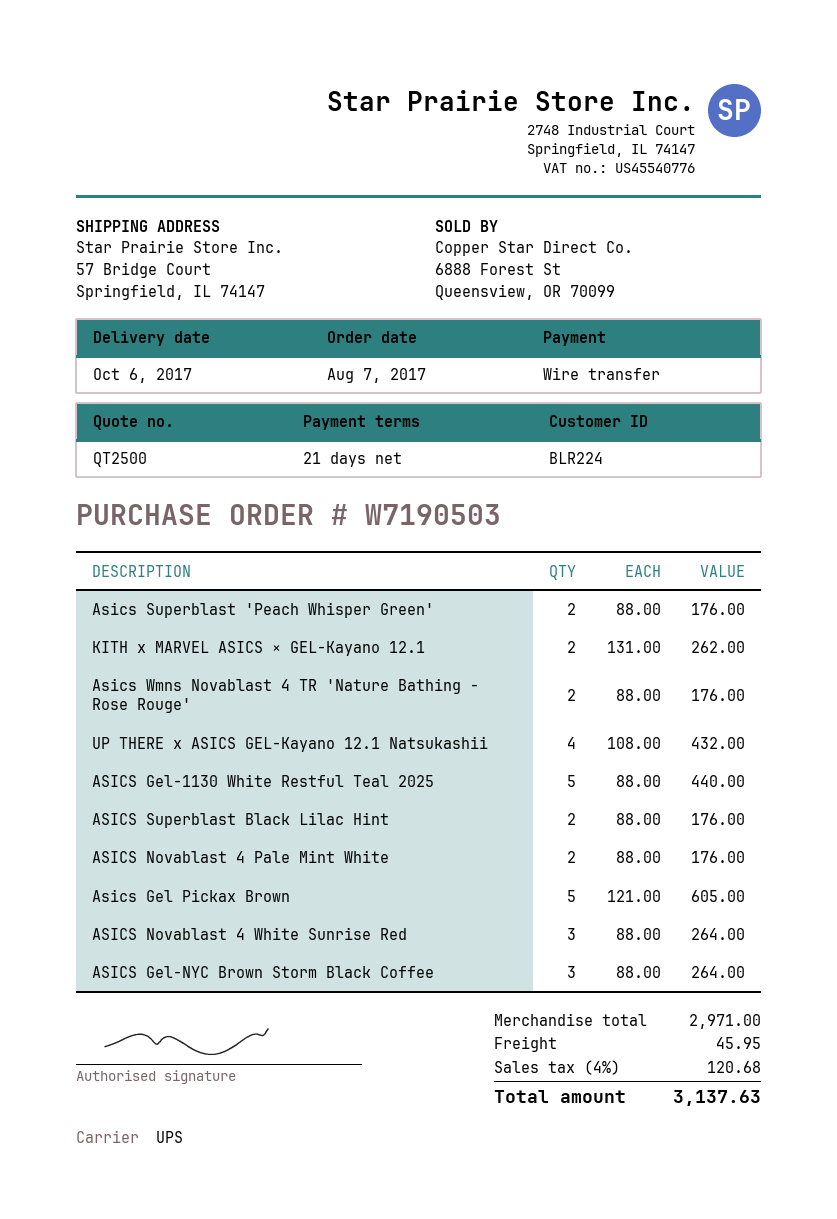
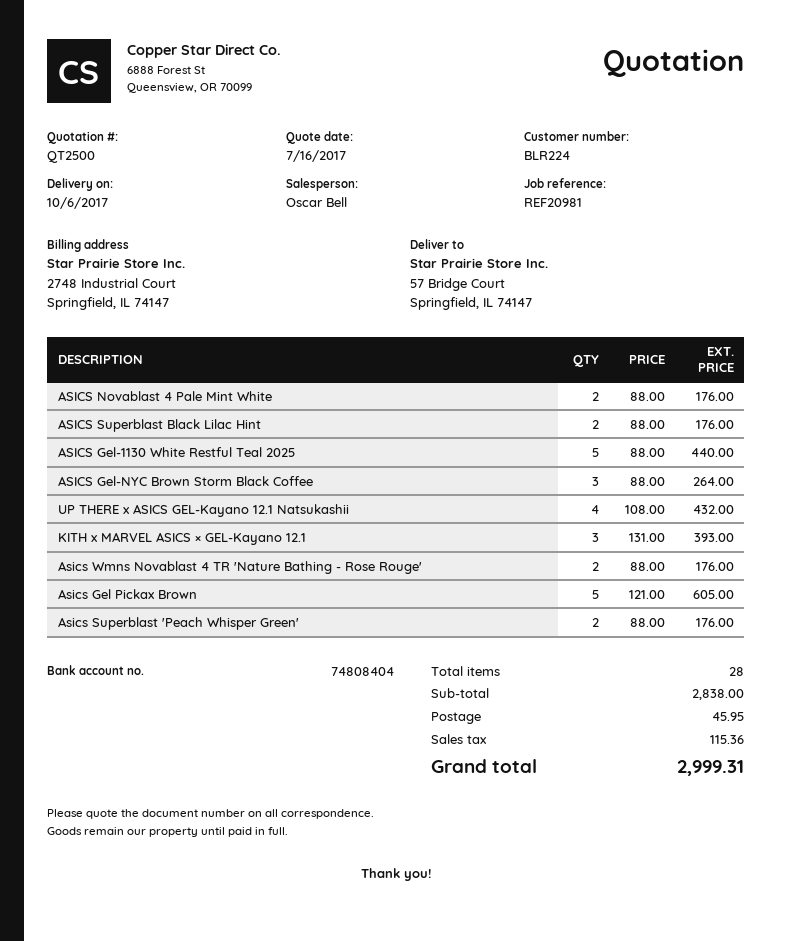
KITH x MARVEL ASICS × GEL-Kayano 12.1: 2 x 131.00 = 262.00 -> 3 x 131.00 = 393.00
ASICS Novablast 4 White Sunrise Red: 3 x 88.00 = 264.00 -> none
subtotal: 2971.00 -> 2838.00
tax: 120.68 -> 115.36
total: 3137.63 -> 2999.31

